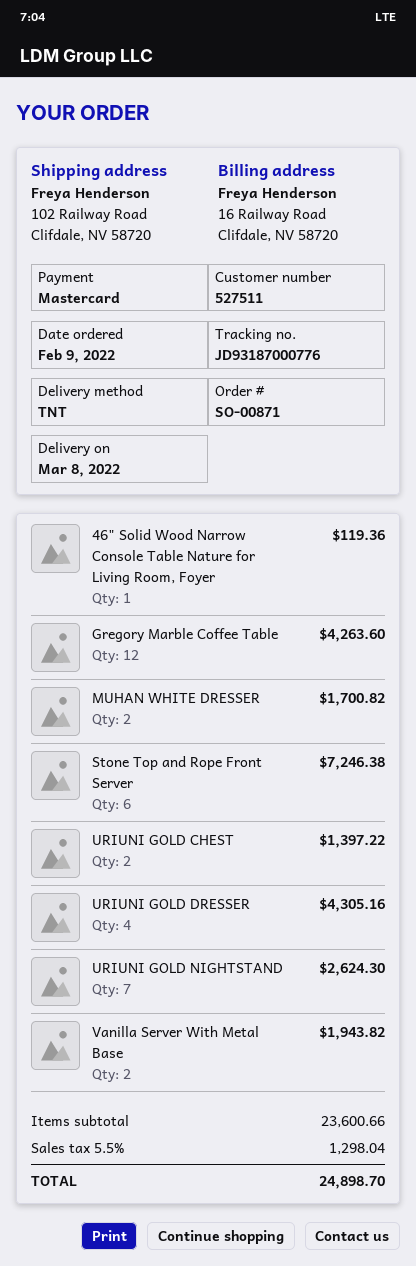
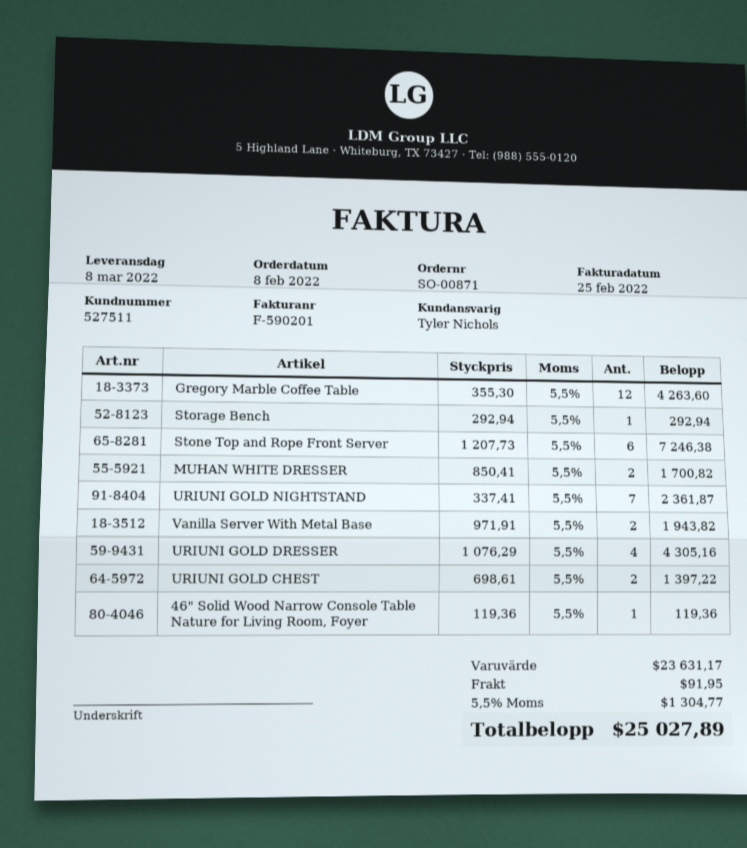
order date: 2022-02-09 -> 2022-02-08
URIUNI GOLD NIGHTSTAND: 7 for 2624.30 -> 7 for 2361.87
Storage Bench: none -> 1 for 292.94
subtotal: 23600.66 -> 23631.17
shipping: none -> 91.95
tax: 5.5% = 1298.04 -> 5.5% = 1304.77
total: 24898.70 -> 25027.89

